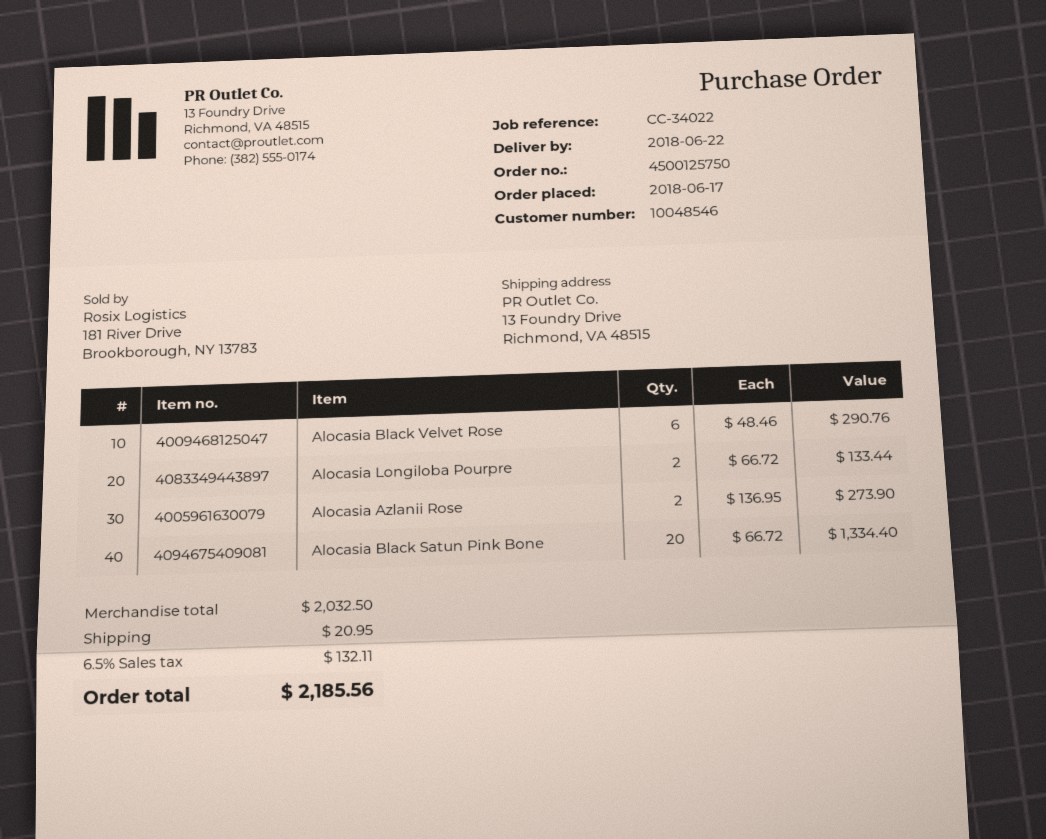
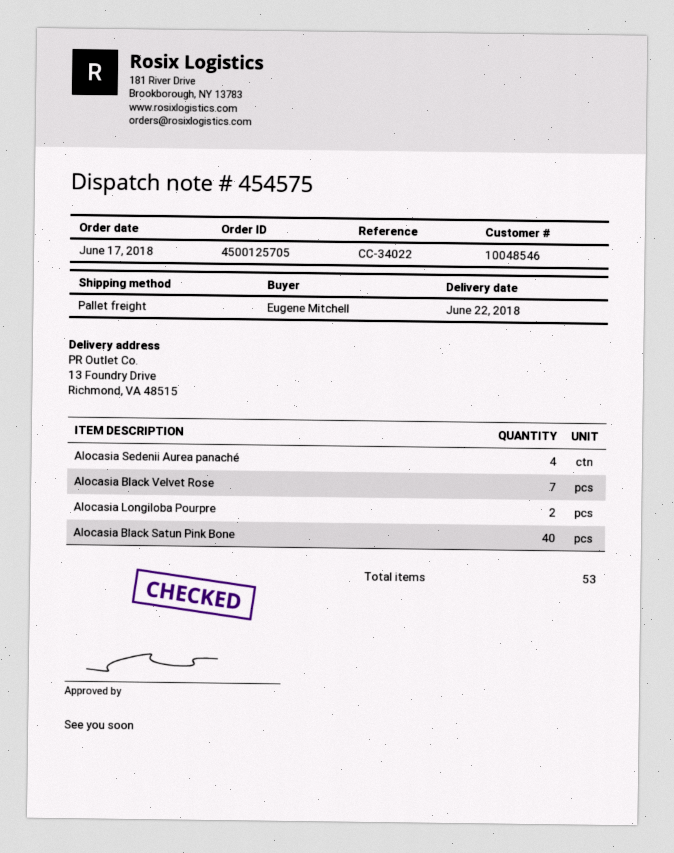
order number: 4500125750 -> 4500125705
Alocasia Black Velvet Rose: 6 -> 7
Alocasia Azlanii Rose: 2 -> none
Alocasia Black Satun Pink Bone: 20 -> 40
Alocasia Sedenii Aurea panaché: none -> 4

